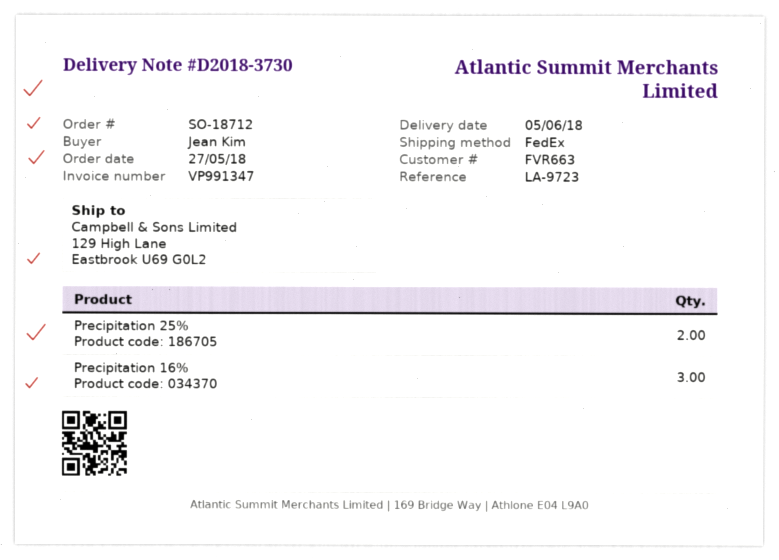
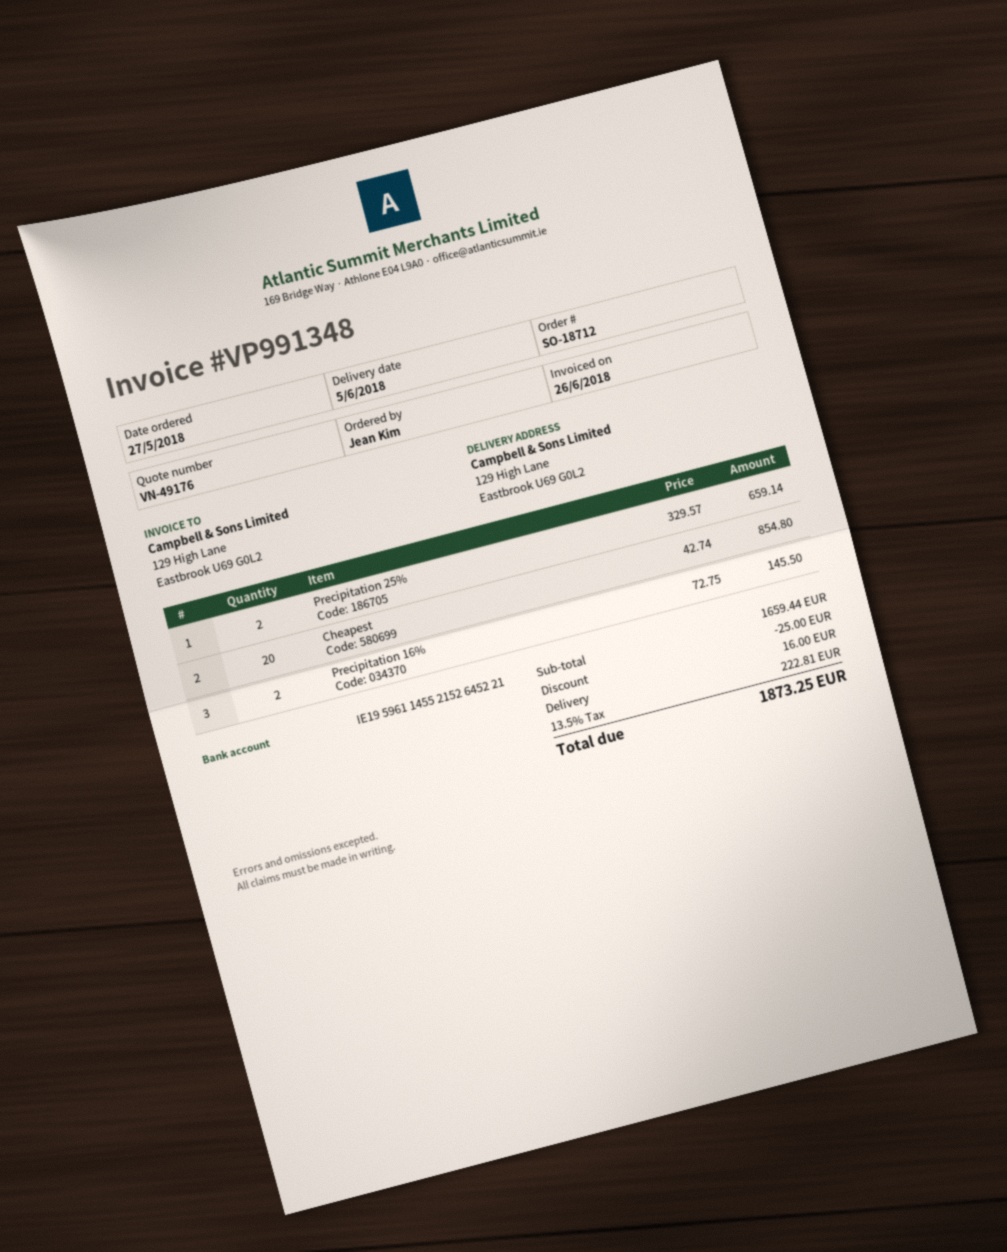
invoice number: VP991347 -> VP991348
Precipitation 16%: 3 -> 2
Cheapest: none -> 20

